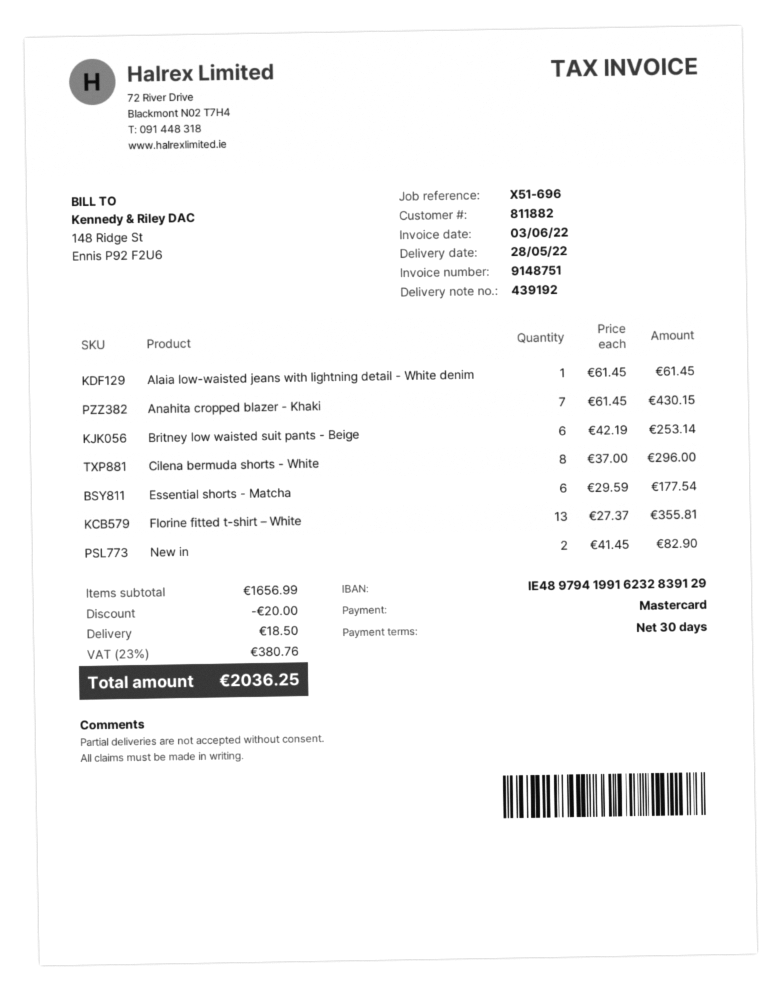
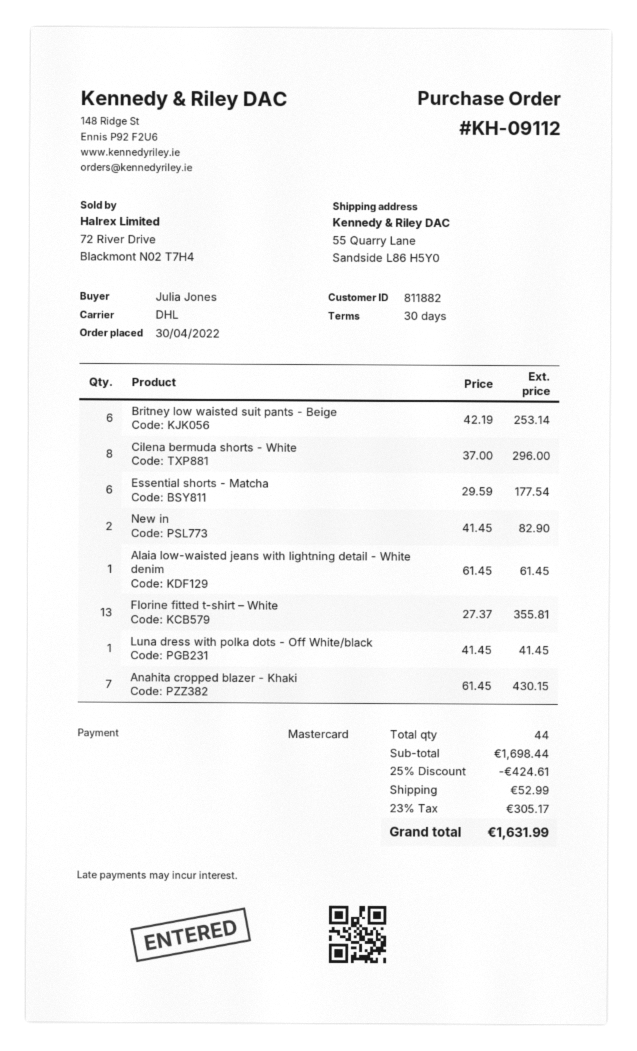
Luna dress with polka dots - Off White/black: none -> 1 x 41.45 = 41.45
subtotal: 1656.99 -> 1698.44
discount: 20.00 -> 424.61
shipping: 18.50 -> 52.99
tax: 23% = 380.76 -> 23% = 305.17
total: 2036.25 -> 1631.99

